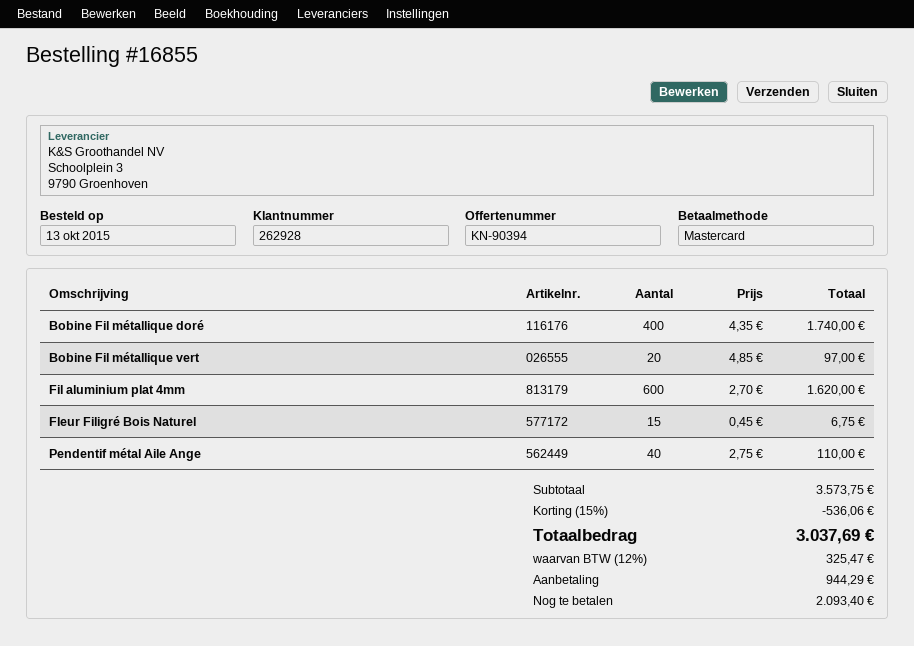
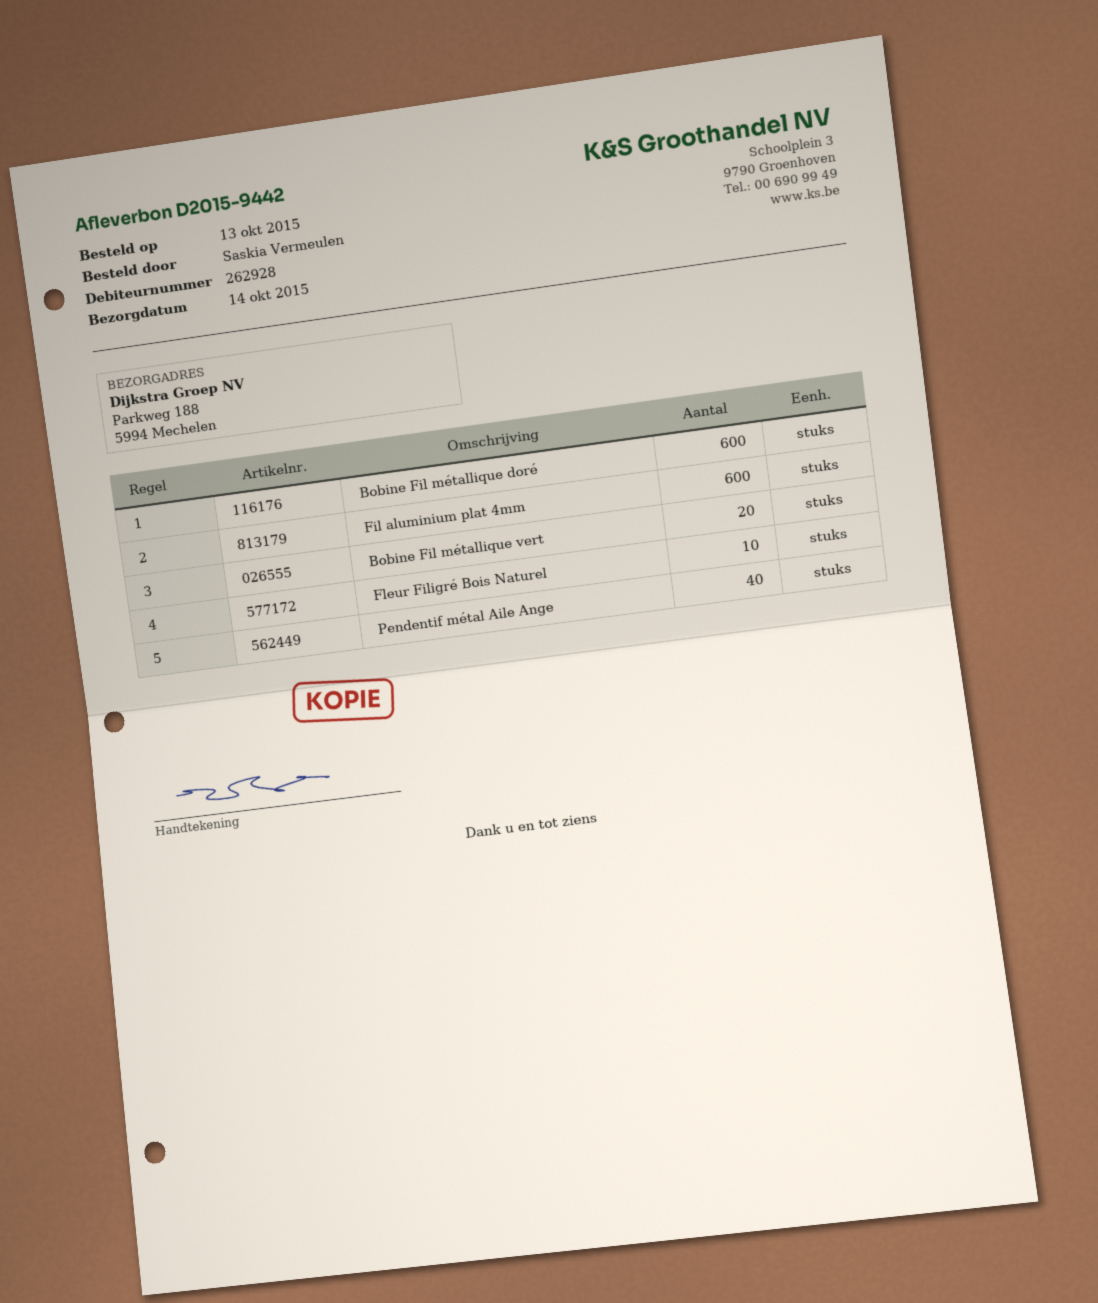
Bobine Fil métallique doré: 400 -> 600
Fleur Filigré Bois Naturel: 15 -> 10

